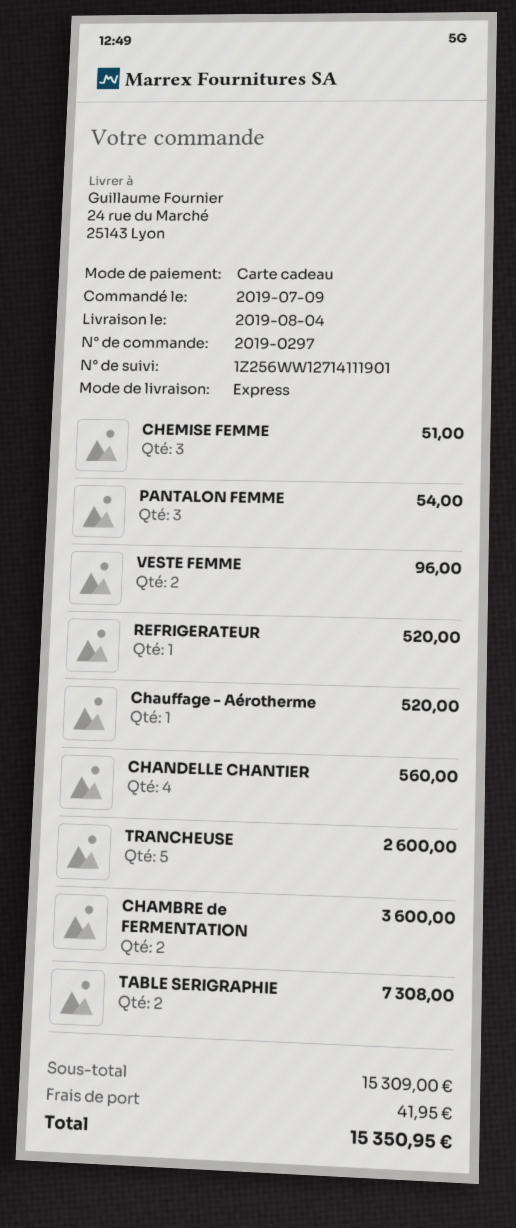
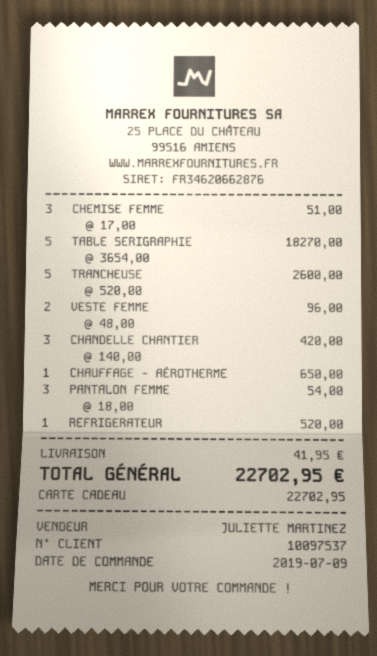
Chauffage - Aérotherme: 1 for 520.00 -> 1 for 650.00
CHANDELLE CHANTIER: 4 for 560.00 -> 3 for 420.00
CHAMBRE de FERMENTATION: 2 for 3600.00 -> none
TABLE SERIGRAPHIE: 2 for 7308.00 -> 5 for 18270.00
total: 15350.95 -> 22702.95

